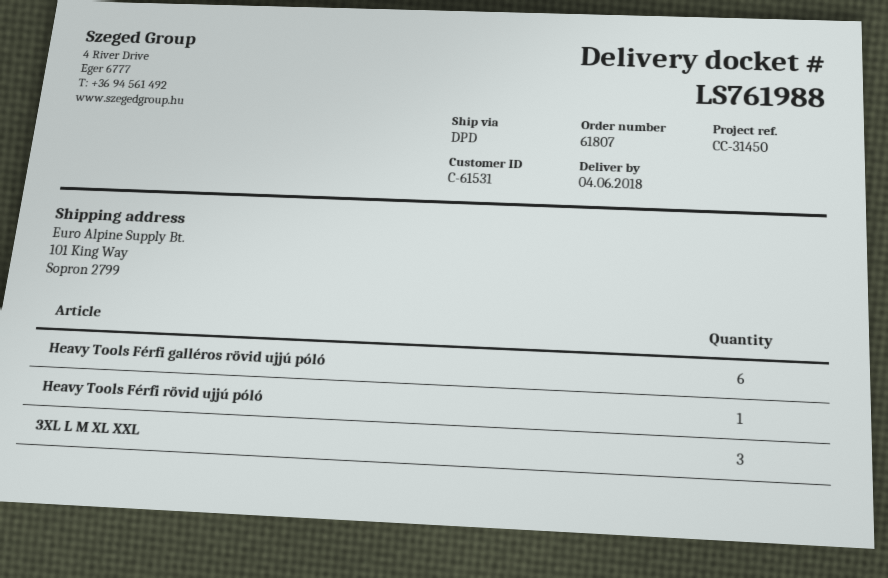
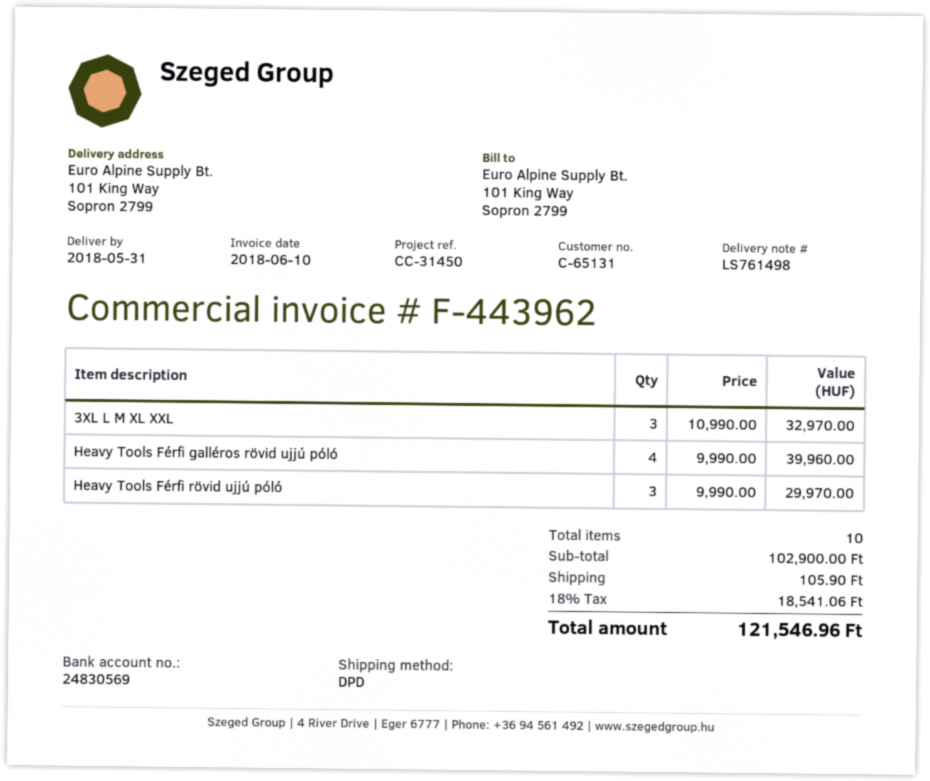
delivery note number: LS761988 -> LS761498
delivery date: 2018-06-04 -> 2018-05-31
customer number: C-61531 -> C-65131
Heavy Tools Férfi galléros rövid ujjú póló: 6 -> 4
Heavy Tools Férfi rövid ujjú póló: 1 -> 3

